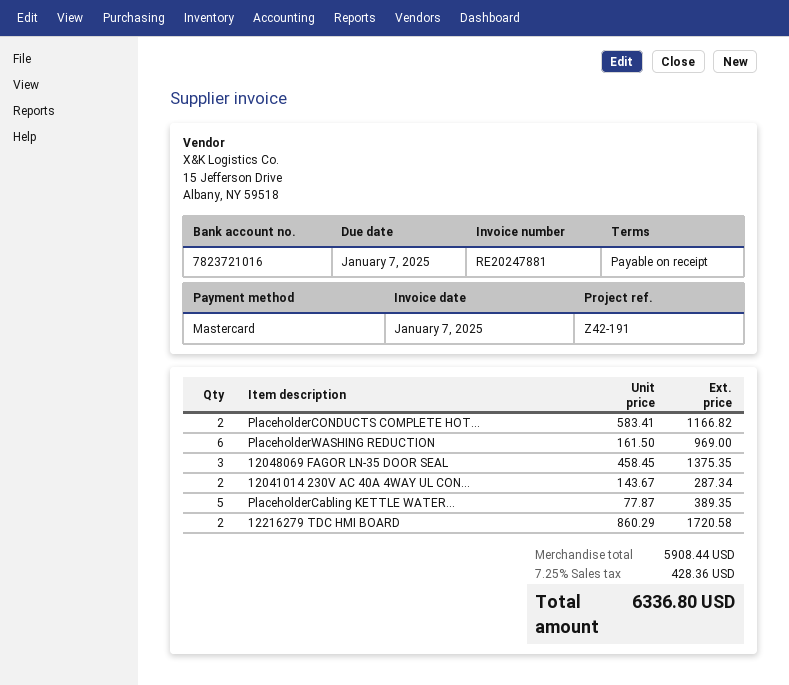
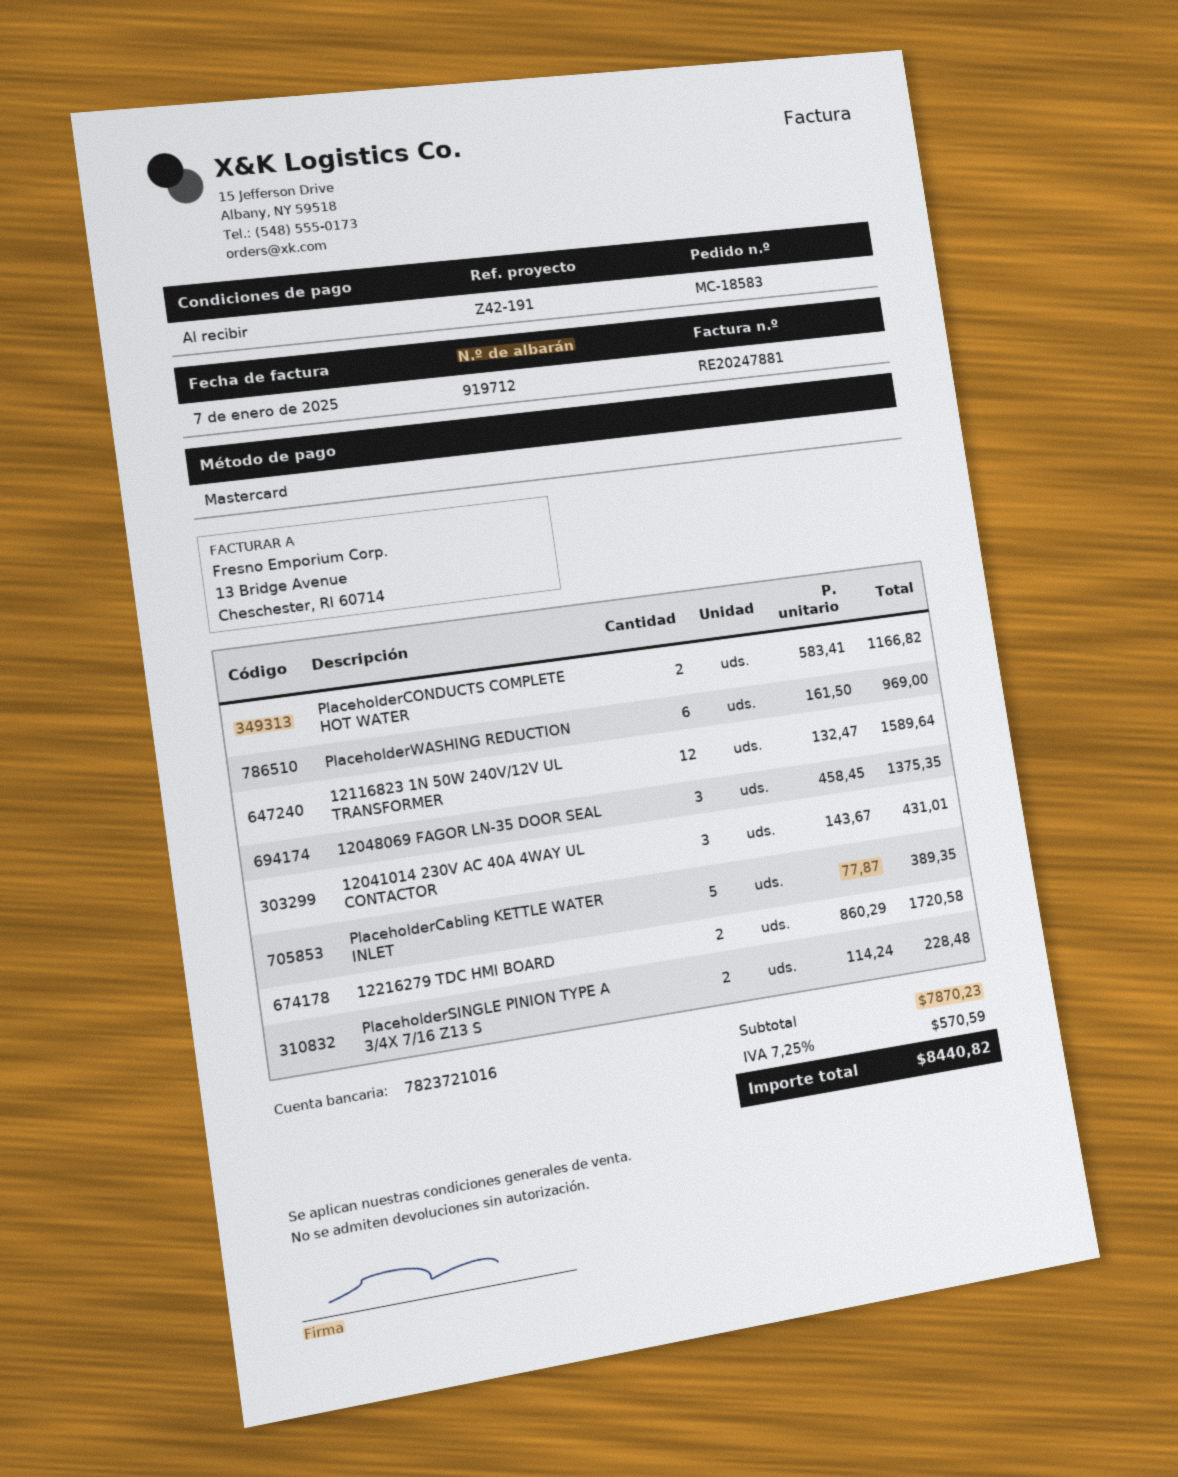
12041014 230V AC 40A 4WAY UL CON...: 2 x 143.67 = 287.34 -> 3 x 143.67 = 431.01
12116823 1N 50W 240V/12V UL TRANSFORMER: none -> 12 x 132.47 = 1589.64
PlaceholderSINGLE PINION TYPE A 3/4X 7/16 Z13 S: none -> 2 x 114.24 = 228.48
subtotal: 5908.44 -> 7870.23
tax: 7.25% = 428.36 -> 7.25% = 570.59
total: 6336.80 -> 8440.82

